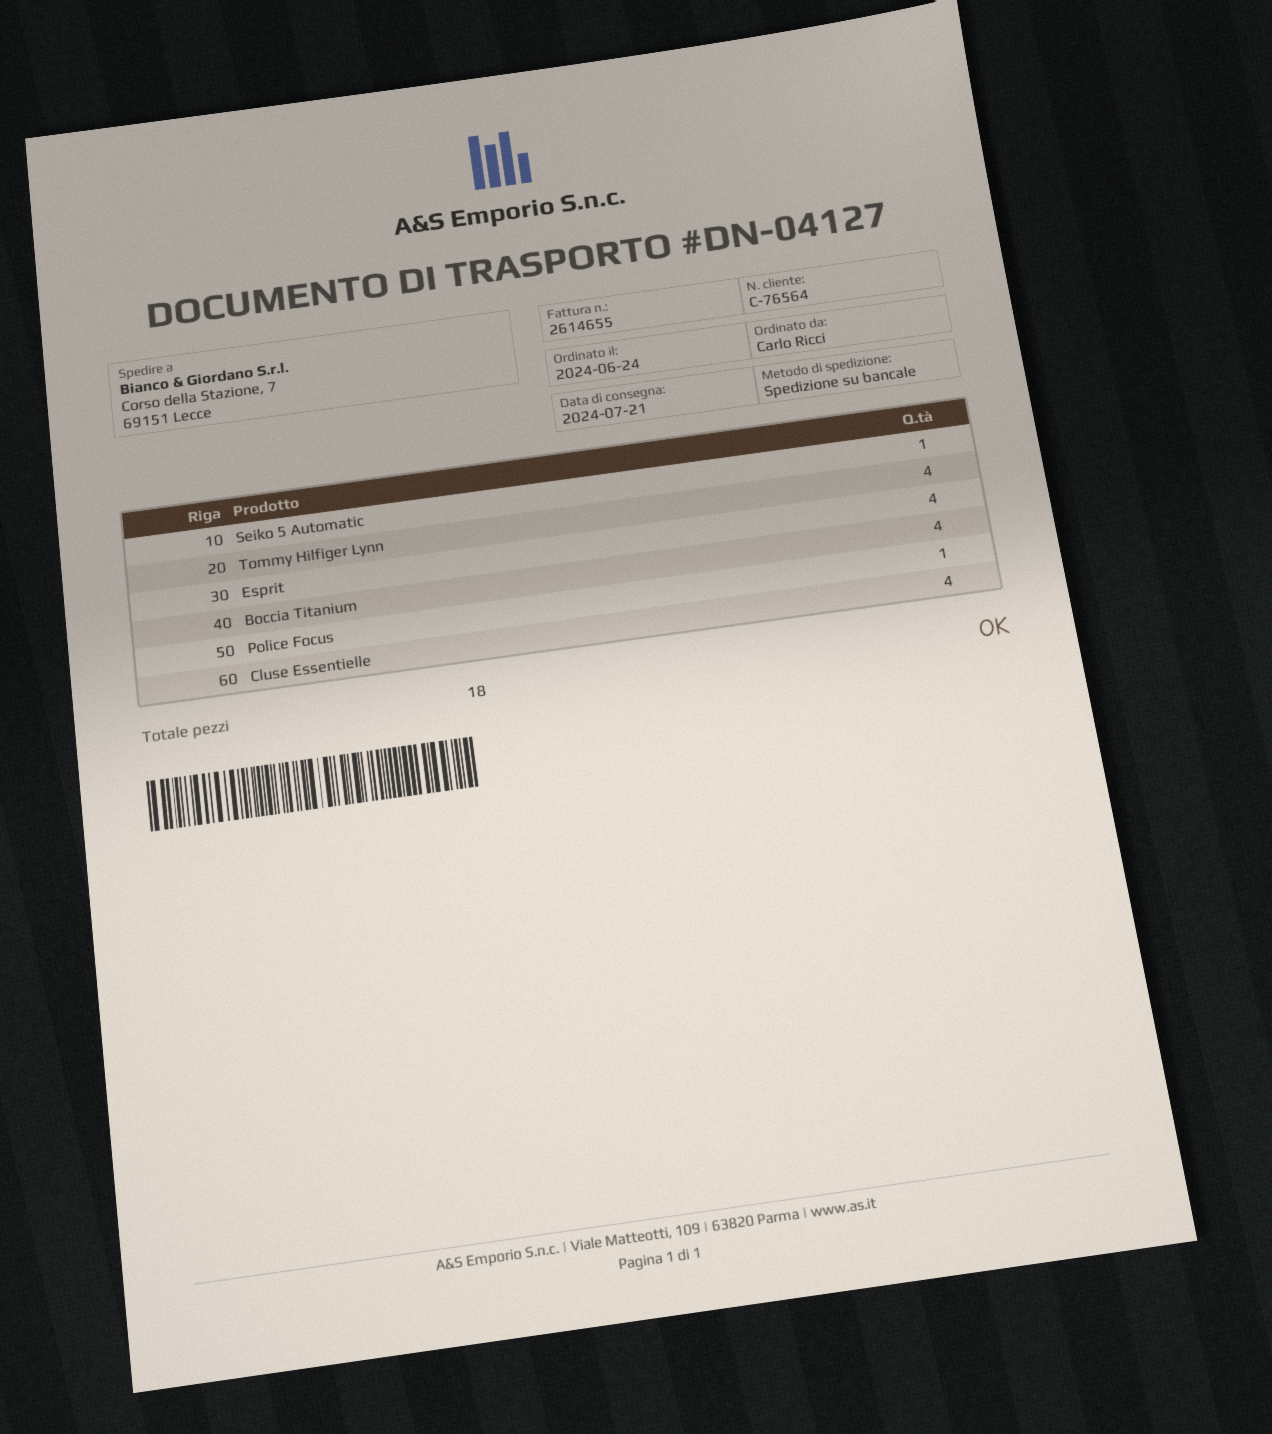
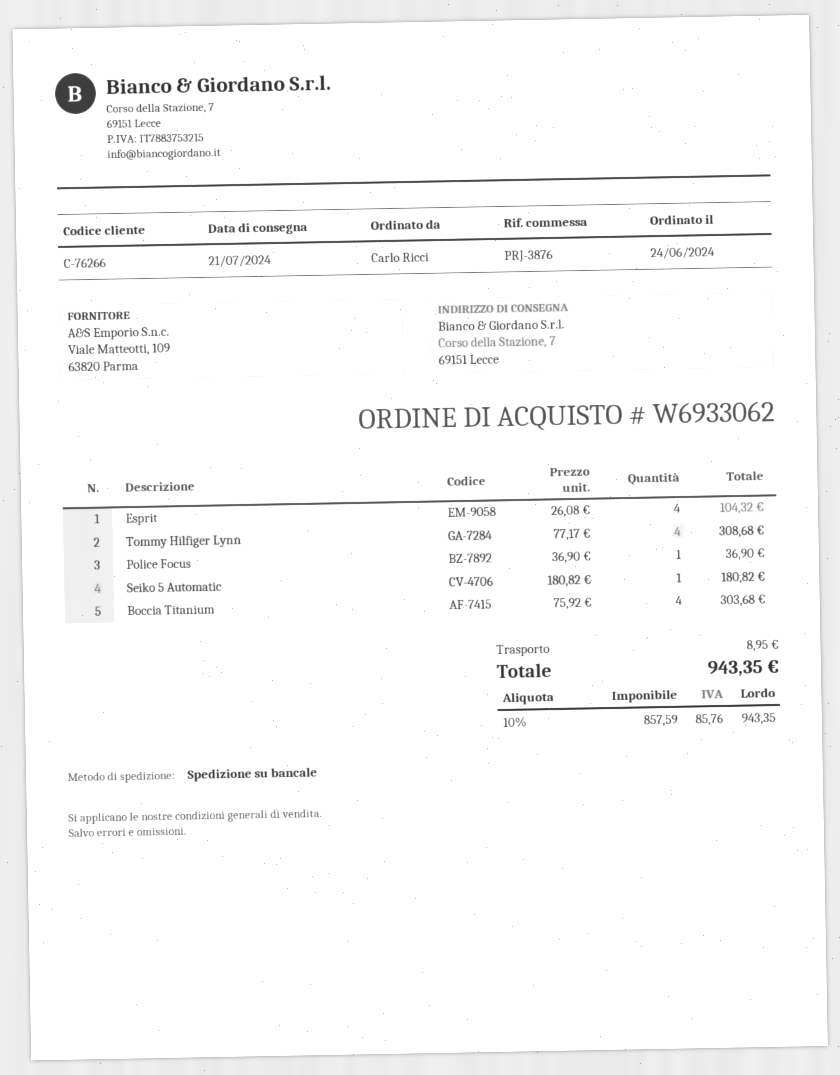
customer number: C-76564 -> C-76266
Cluse Essentielle: 4 -> none

